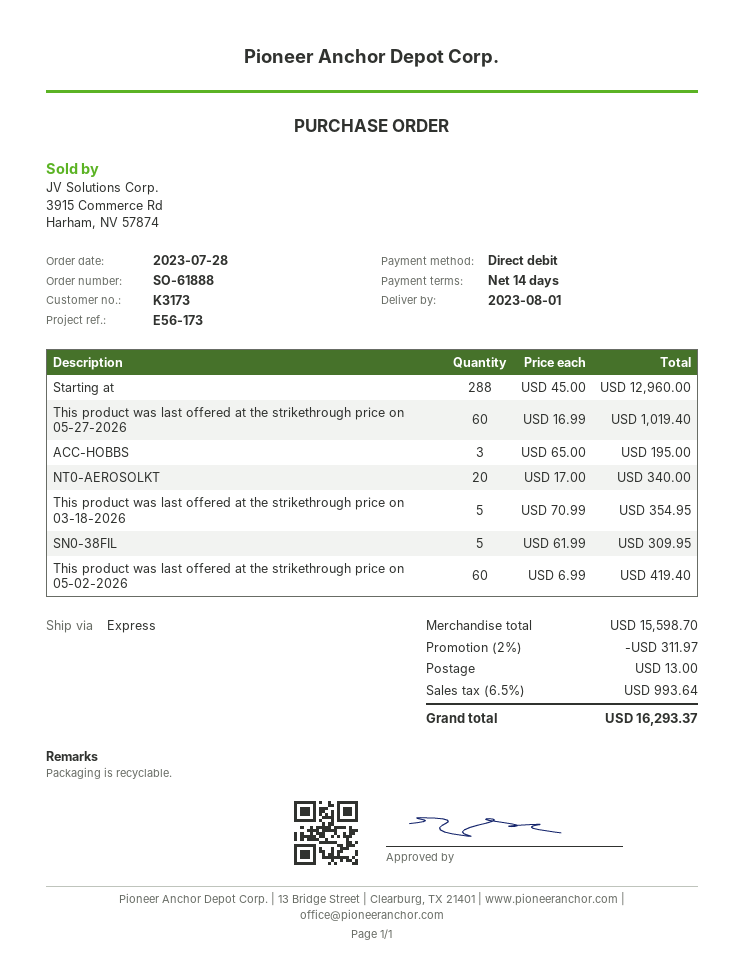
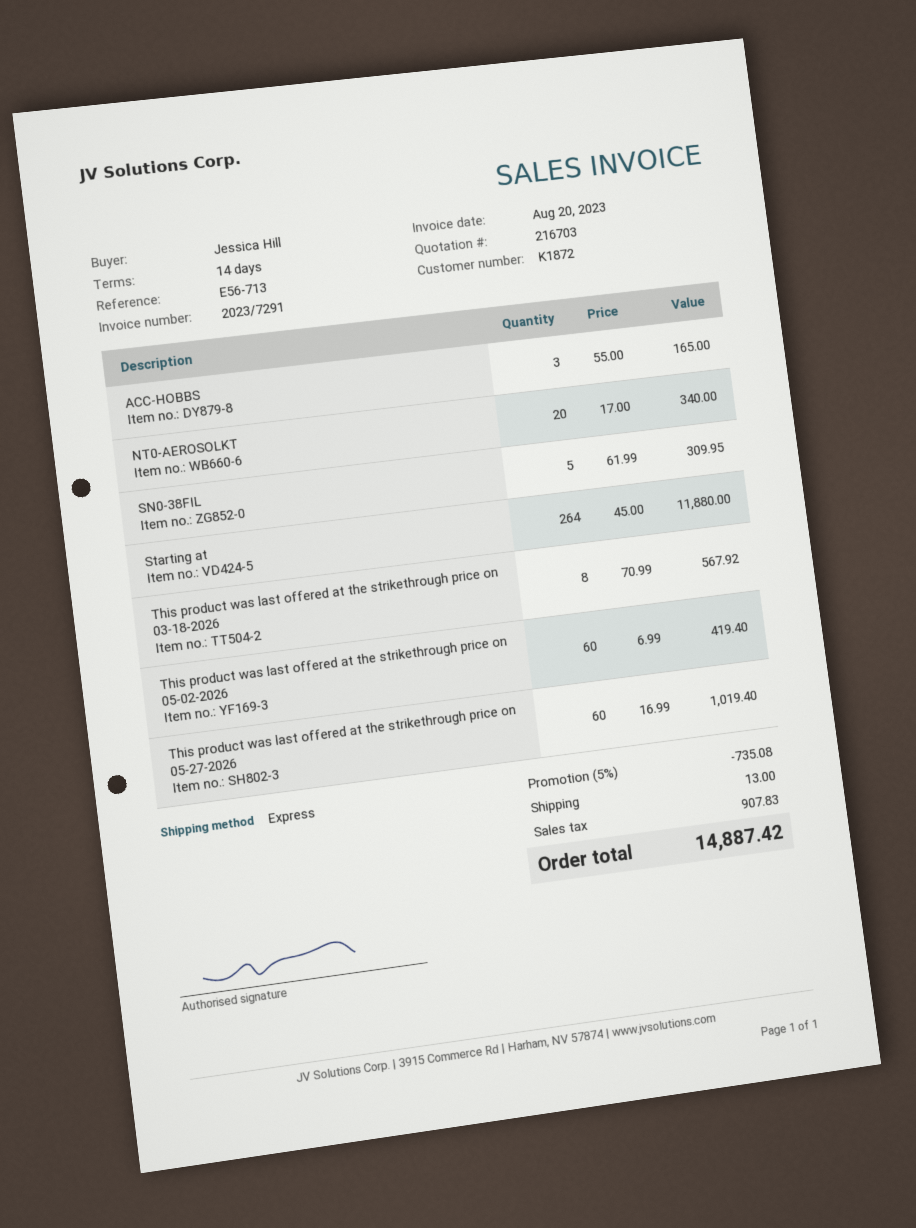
customer number: K3173 -> K1872
reference: E56-173 -> E56-713
Starting at: 288 x 45.00 = 12960.00 -> 264 x 45.00 = 11880.00
ACC-HOBBS: 3 x 65.00 = 195.00 -> 3 x 55.00 = 165.00
This product was last offered at the strikethrough price on 03-18-2026: 5 x 70.99 = 354.95 -> 8 x 70.99 = 567.92
discount: 2% = 311.97 -> 5% = 735.08
tax: 993.64 -> 907.83
total: 16293.37 -> 14887.42

